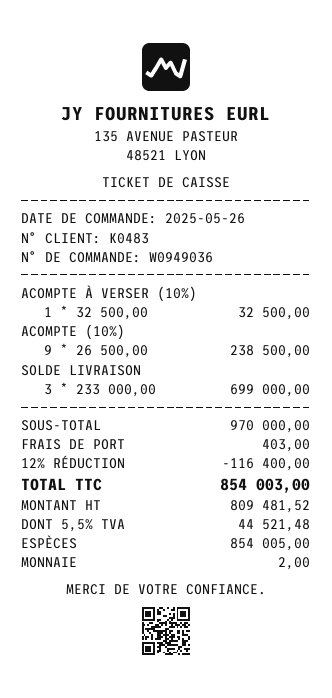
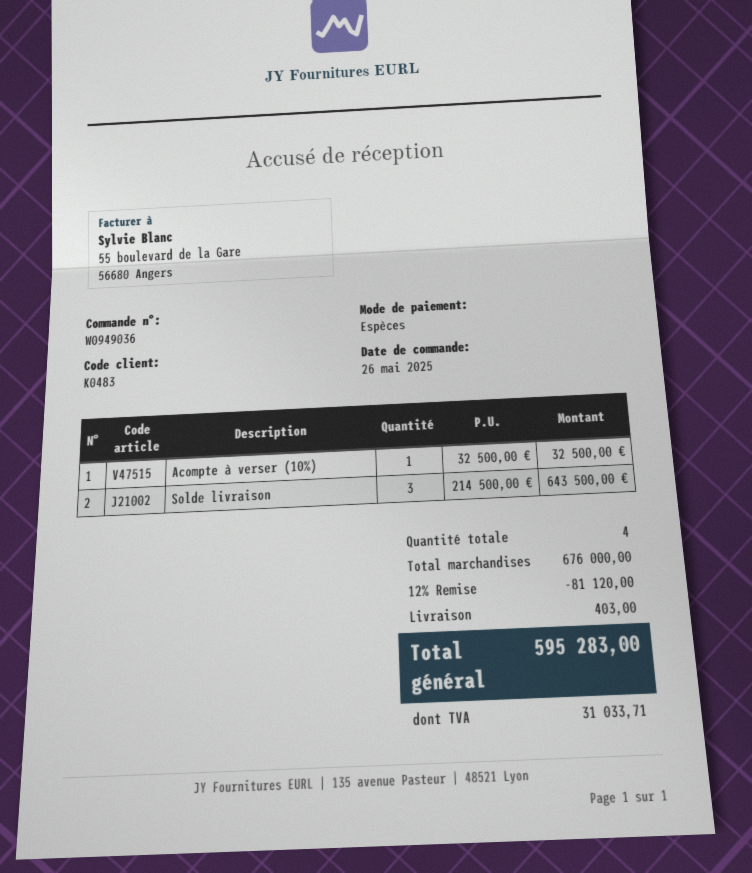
ACOMPTE (10%): 9 x 26500.00 = 238500.00 -> none
SOLDE LIVRAISON: 3 x 233000.00 = 699000.00 -> 3 x 214500.00 = 643500.00
subtotal: 970000.00 -> 676000.00
discount: 12% = 116400.00 -> 12% = 81120.00
tax: 44521.48 -> 31033.71
total: 854003.00 -> 595283.00

